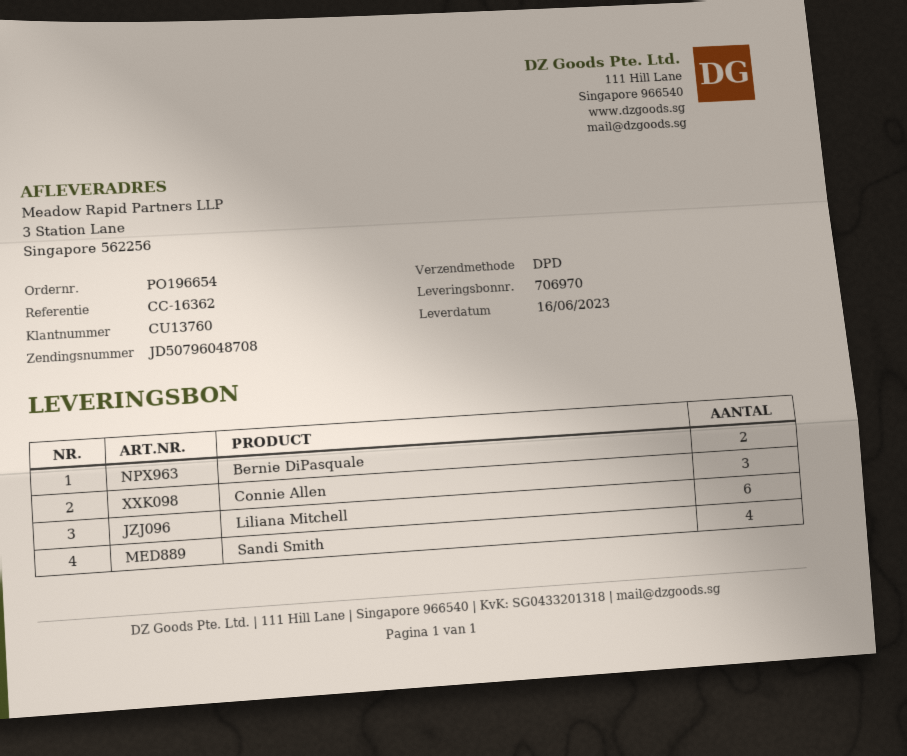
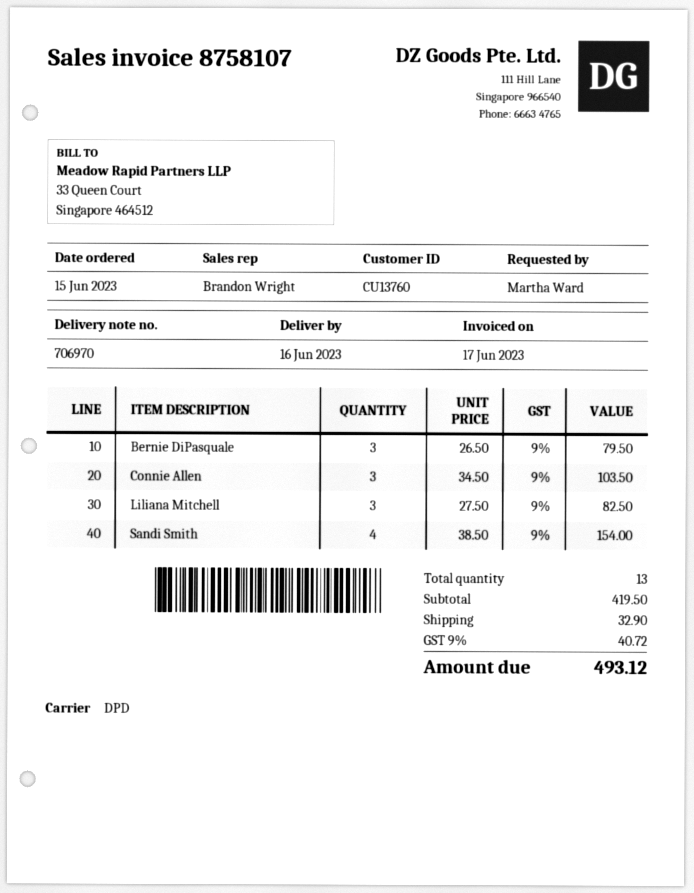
Bernie DiPasquale: 2 -> 3
Liliana Mitchell: 6 -> 3

